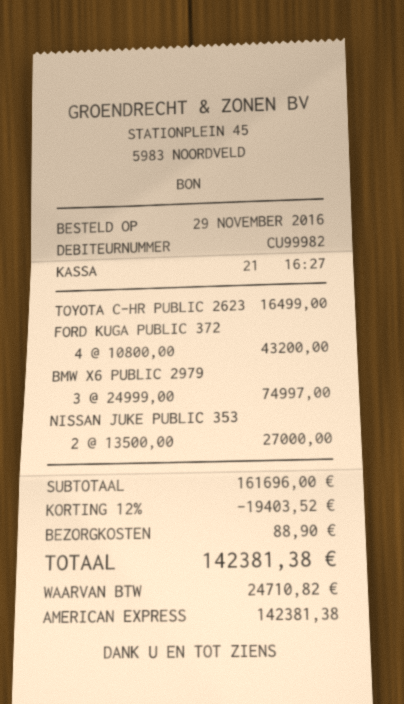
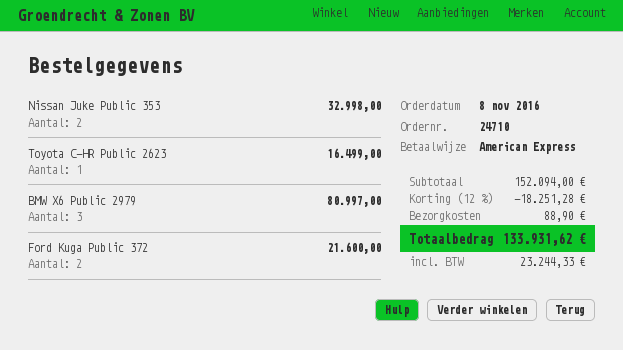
order date: 2016-11-29 -> 2016-11-08
FORD KUGA PUBLIC 372: 4 for 43200.00 -> 2 for 21600.00
BMW X6 PUBLIC 2979: 3 for 74997.00 -> 3 for 80997.00
NISSAN JUKE PUBLIC 353: 2 for 27000.00 -> 2 for 32998.00
subtotal: 161696.00 -> 152094.00
discount: 12% = 19403.52 -> 12% = 18251.28
tax: 24710.82 -> 23244.33
total: 142381.38 -> 133931.62

